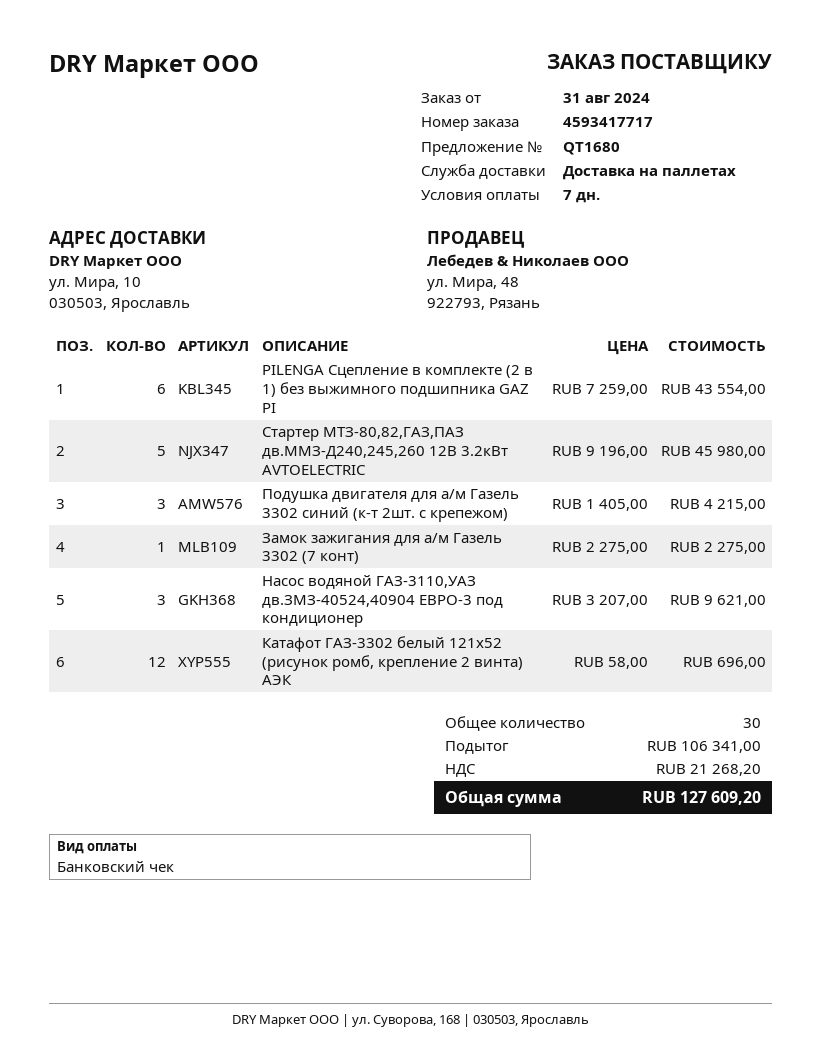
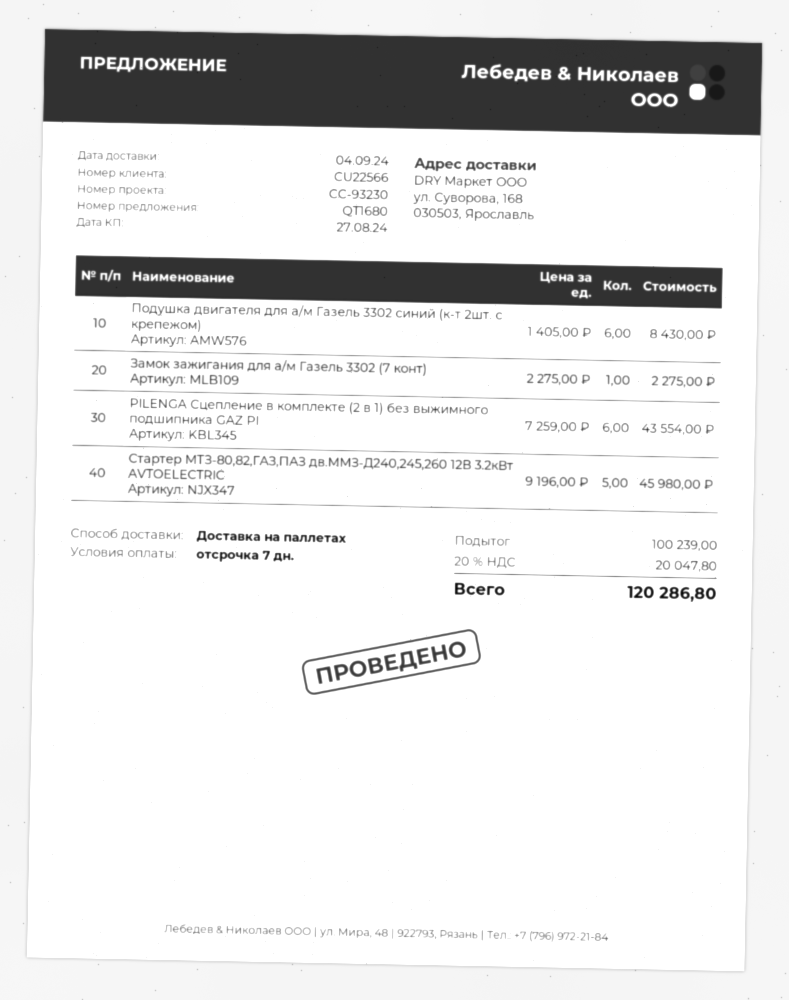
ship to: ул. Мира, 10, 030503, Ярославль -> ул. Суворова, 168, 030503, Ярославль
Подушка двигателя для а/м Газель 3302 синий (к-т 2шт. с крепежом): 3 x 1405.00 = 4215.00 -> 6 x 1405.00 = 8430.00
Насос водяной ГАЗ-3110,УАЗ дв.ЗМЗ-40524,40904 ЕВРО-3 под кондиционер: 3 x 3207.00 = 9621.00 -> none
Катафот ГАЗ-3302 белый 121х52 (рисунок ромб, крепление 2 винта) АЭК: 12 x 58.00 = 696.00 -> none
subtotal: 106341.00 -> 100239.00
tax: 21268.20 -> 20047.80
total: 127609.20 -> 120286.80

